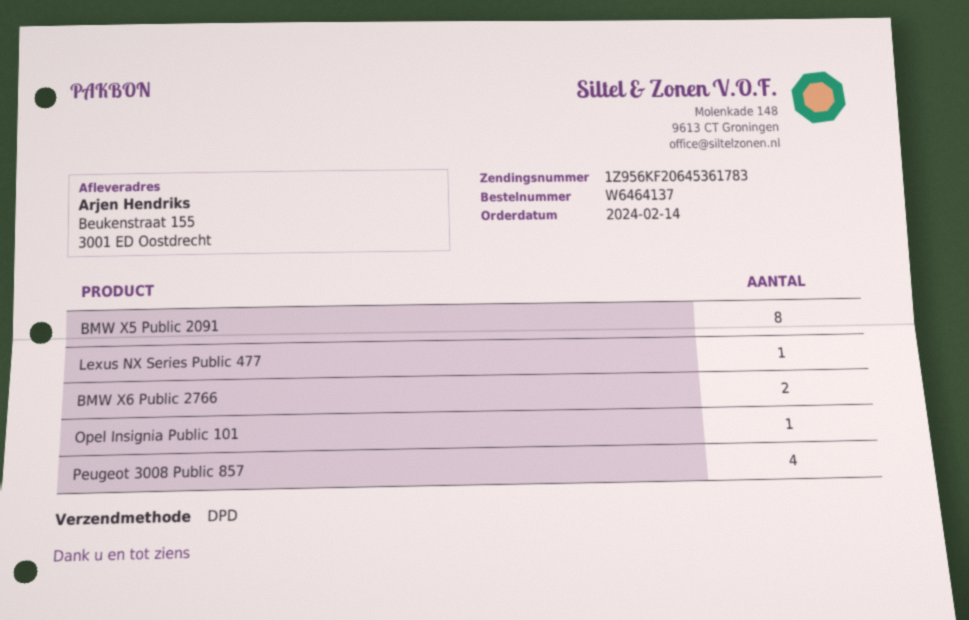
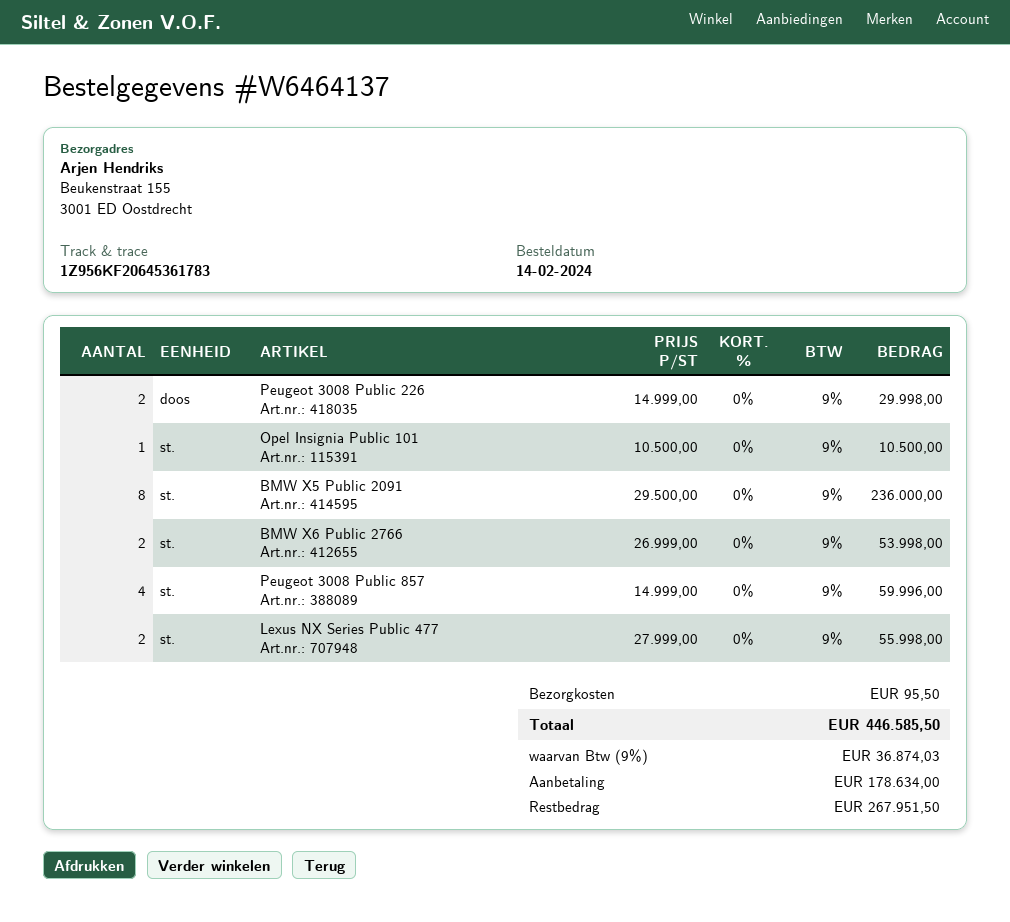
Lexus NX Series Public 477: 1 -> 2
Peugeot 3008 Public 226: none -> 2

